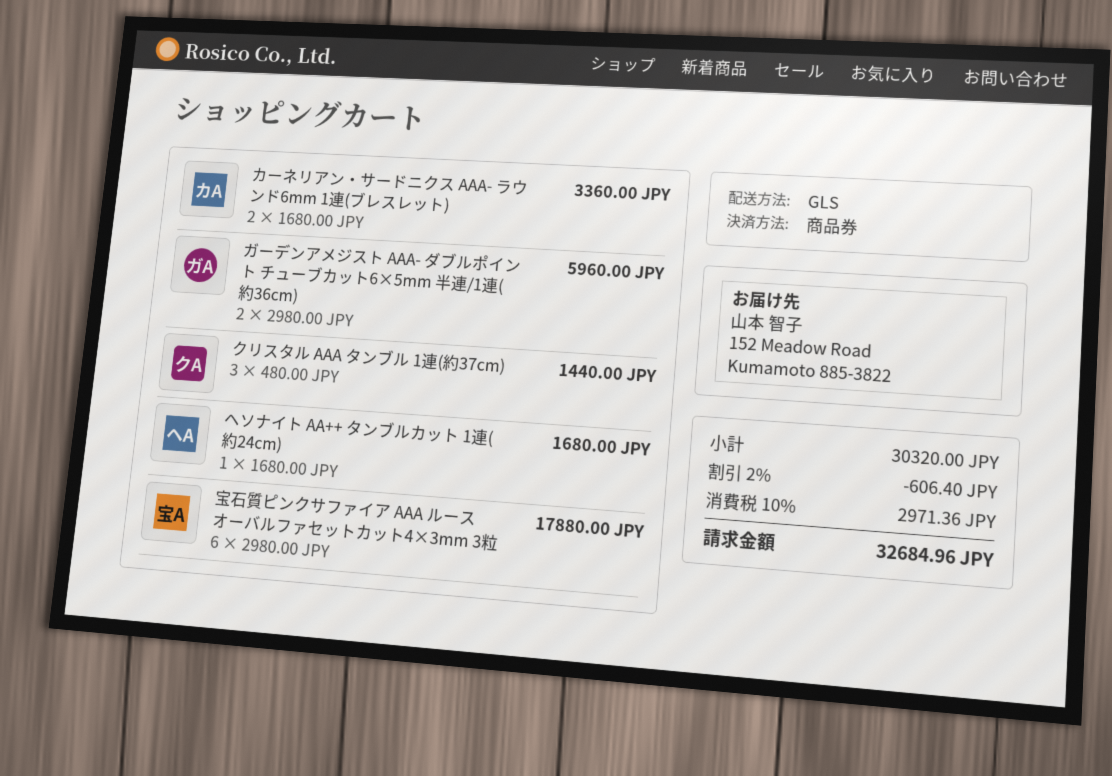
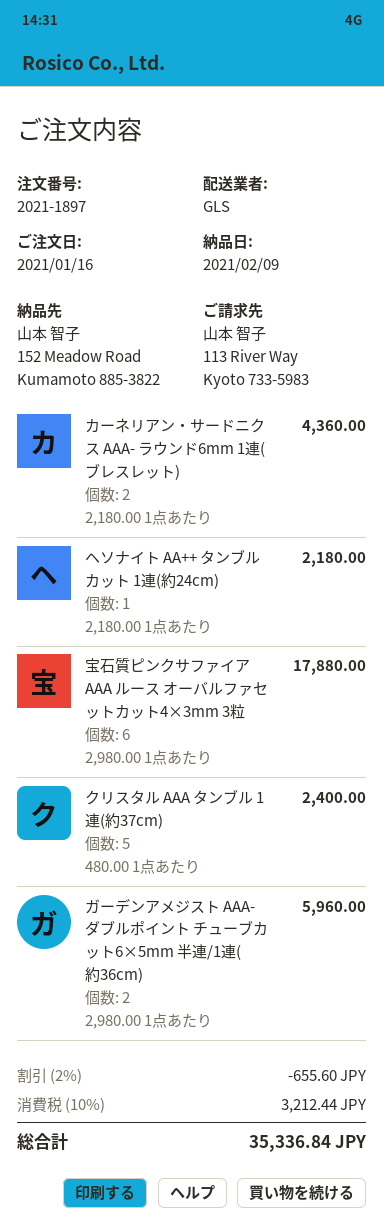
カーネリアン・サードニクス AAA- ラウンド6mm 1連(ブレスレット): 2 x 1680.00 = 3360.00 -> 2 x 2180.00 = 4360.00
クリスタル AAA タンブル 1連(約37cm): 3 x 480.00 = 1440.00 -> 5 x 480.00 = 2400.00
ヘソナイト AA++ タンブルカット 1連(約24cm): 1 x 1680.00 = 1680.00 -> 1 x 2180.00 = 2180.00
discount: 2% = 606.40 -> 2% = 655.60
tax: 10% = 2971.36 -> 10% = 3212.44
total: 32684.96 -> 35336.84

